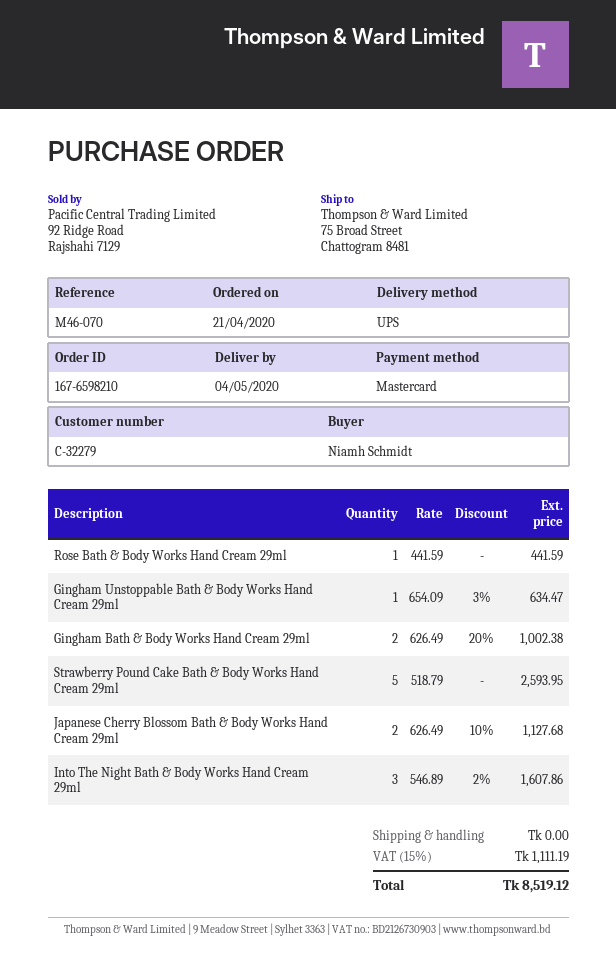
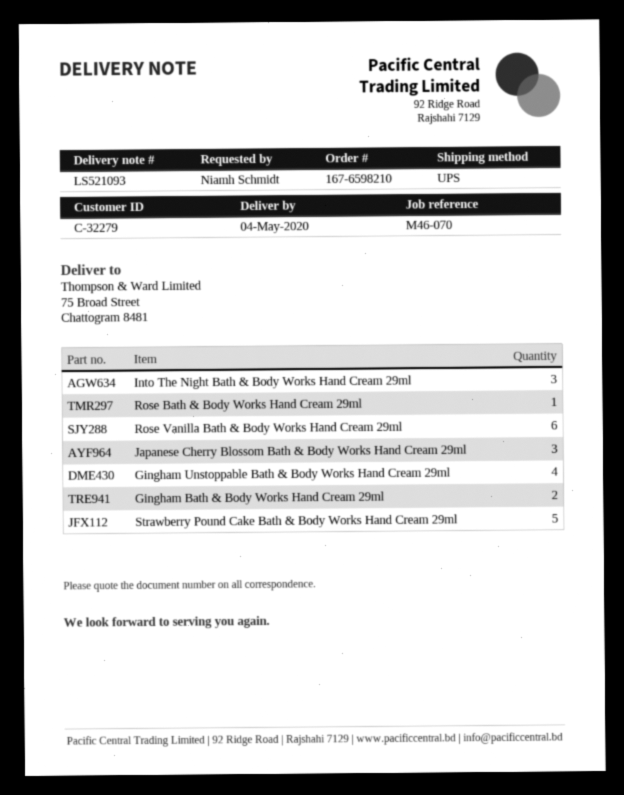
Gingham Unstoppable Bath & Body Works Hand Cream 29ml: 1 -> 4
Japanese Cherry Blossom Bath & Body Works Hand Cream 29ml: 2 -> 3
Rose Vanilla Bath & Body Works Hand Cream 29ml: none -> 6

